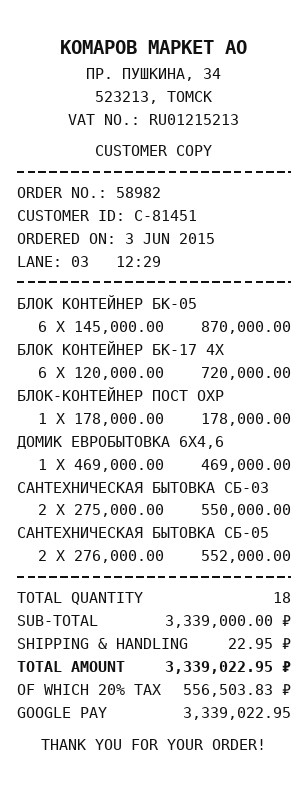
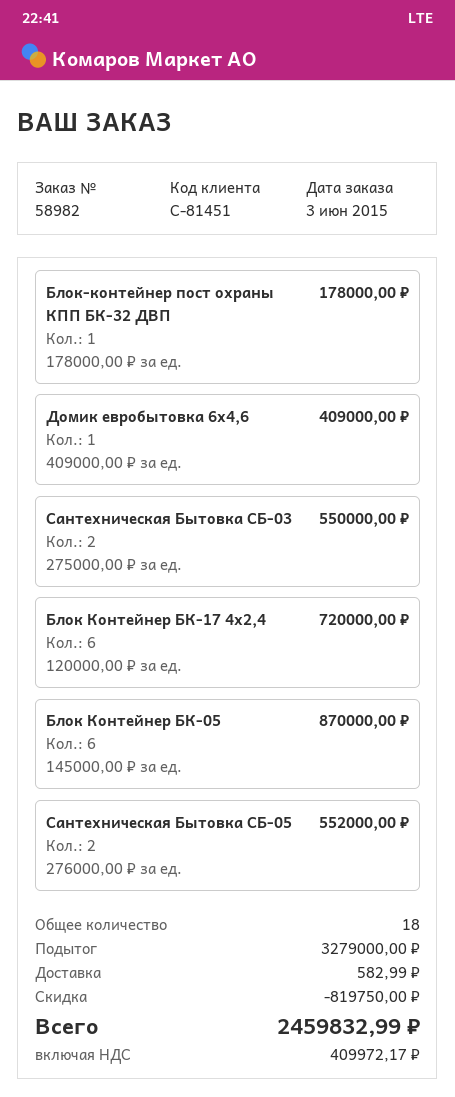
ДОМИК ЕВРОБЫТОВКА 6Х4,6: 1 x 469000.00 = 469000.00 -> 1 x 409000.00 = 409000.00
subtotal: 3339000.00 -> 3279000.00
discount: none -> 819750.00
shipping: 22.95 -> 582.99
tax: 556503.83 -> 409972.17
total: 3339022.95 -> 2459832.99

